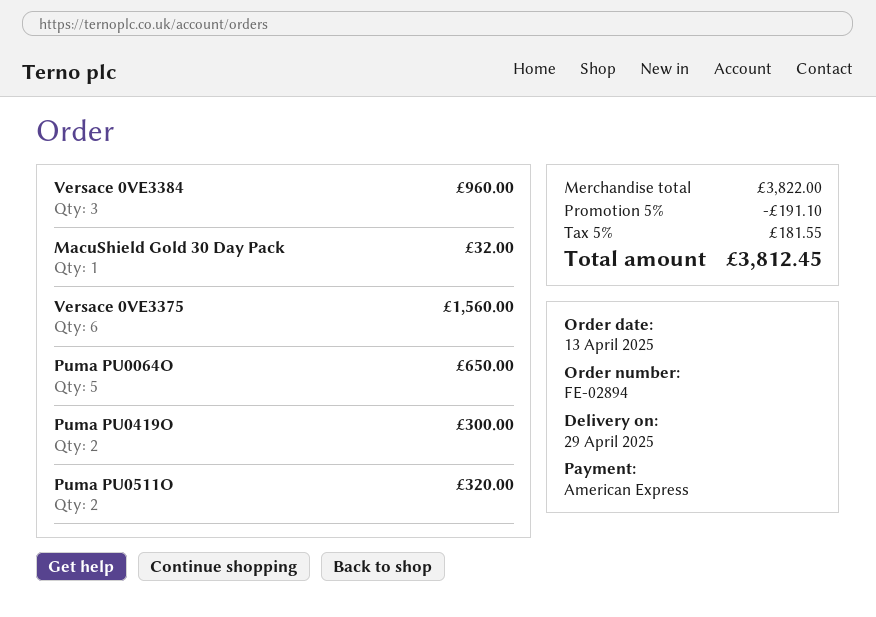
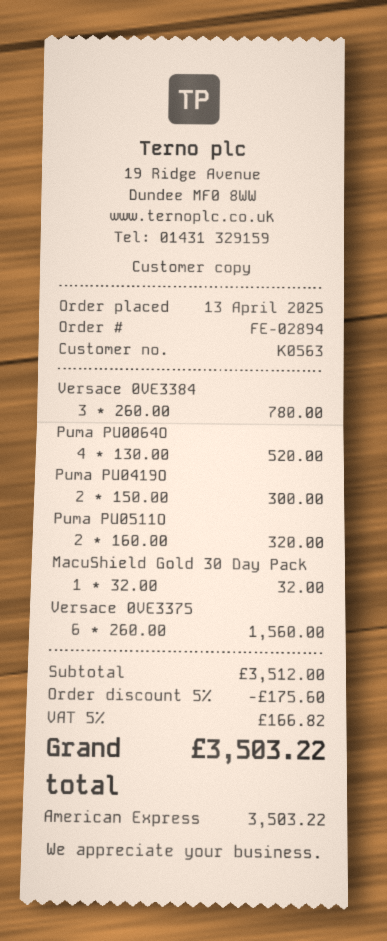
Versace 0VE3384: 3 for 960.00 -> 3 for 780.00
Puma PU0064O: 5 for 650.00 -> 4 for 520.00
subtotal: 3822.00 -> 3512.00
discount: 5% = 191.10 -> 5% = 175.60
tax: 5% = 181.55 -> 5% = 166.82
total: 3812.45 -> 3503.22

